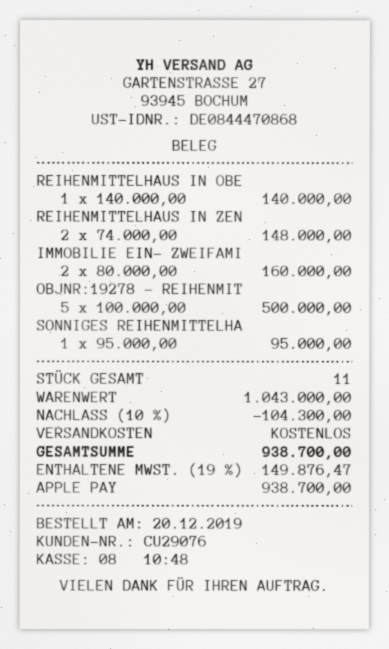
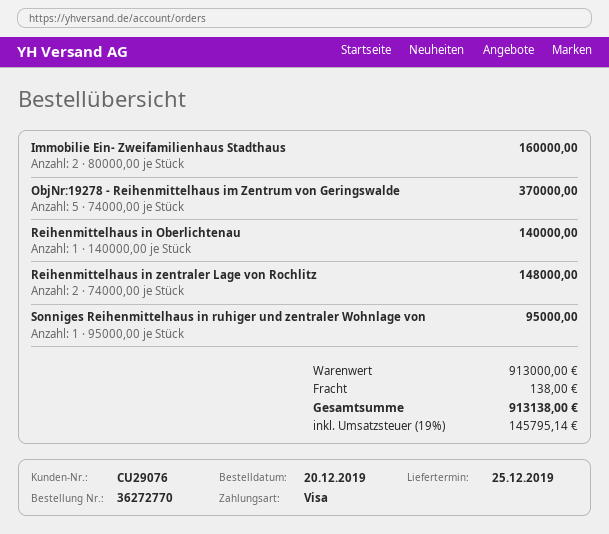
payment method: Apple Pay -> Visa
OBJNR:19278 - REIHENMIT: 5 x 100000.00 = 500000.00 -> 5 x 74000.00 = 370000.00
subtotal: 1043000.00 -> 913000.00
discount: 10% = 104300.00 -> none
shipping: 0.00 -> 138.00
tax: 19% = 149876.47 -> 19% = 145795.14
total: 938700.00 -> 913138.00

